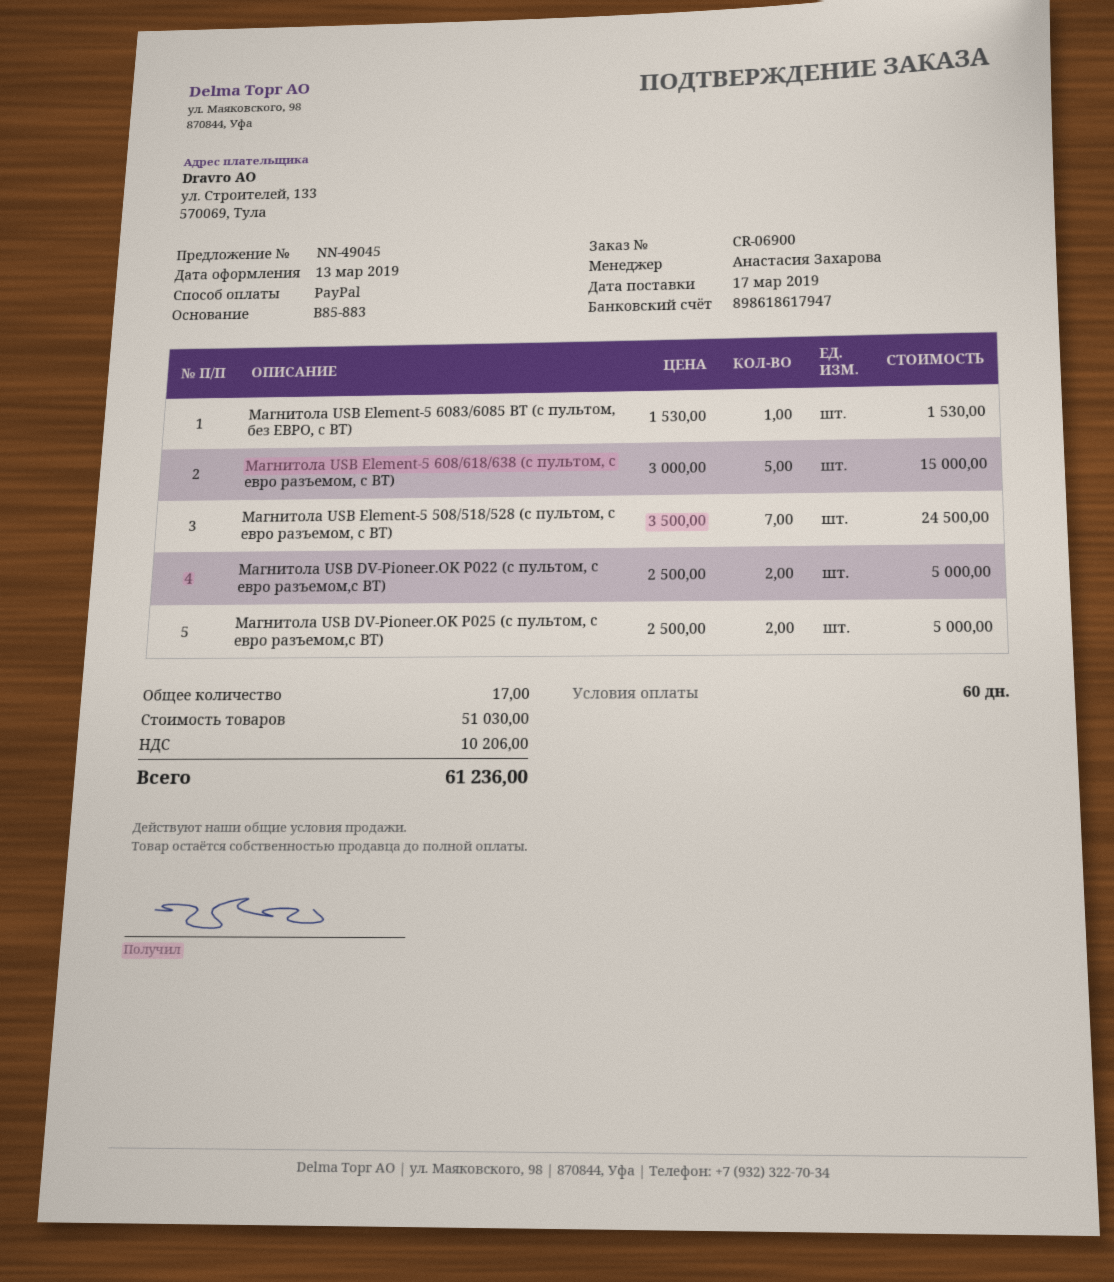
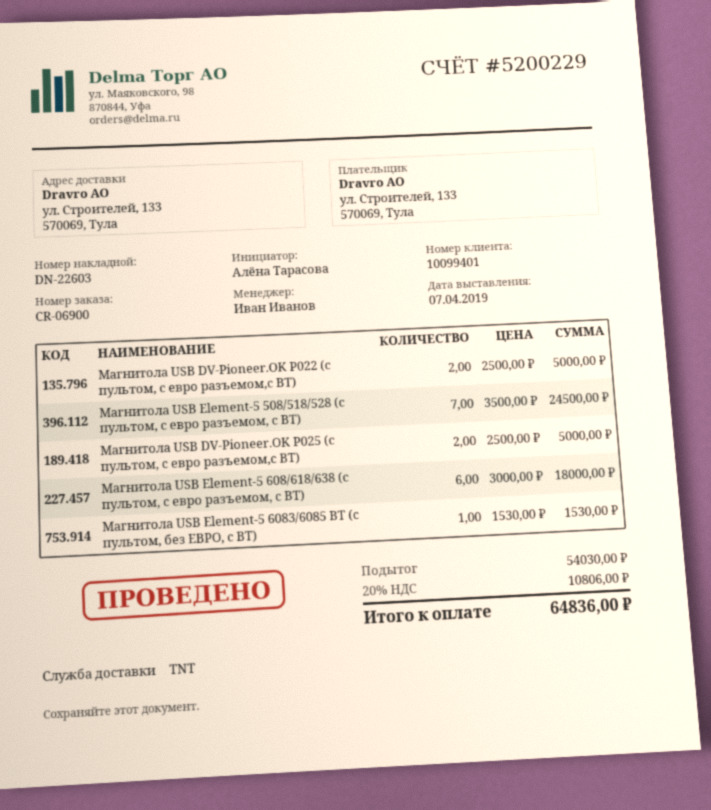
sales rep: Анастасия Захарова -> Иван Иванов
Магнитола USB Element-5 608/618/638 (с пультом, с евро разъемом, с BT): 5 x 3000.00 = 15000.00 -> 6 x 3000.00 = 18000.00
subtotal: 51030.00 -> 54030.00
tax: 10206.00 -> 10806.00
total: 61236.00 -> 64836.00

